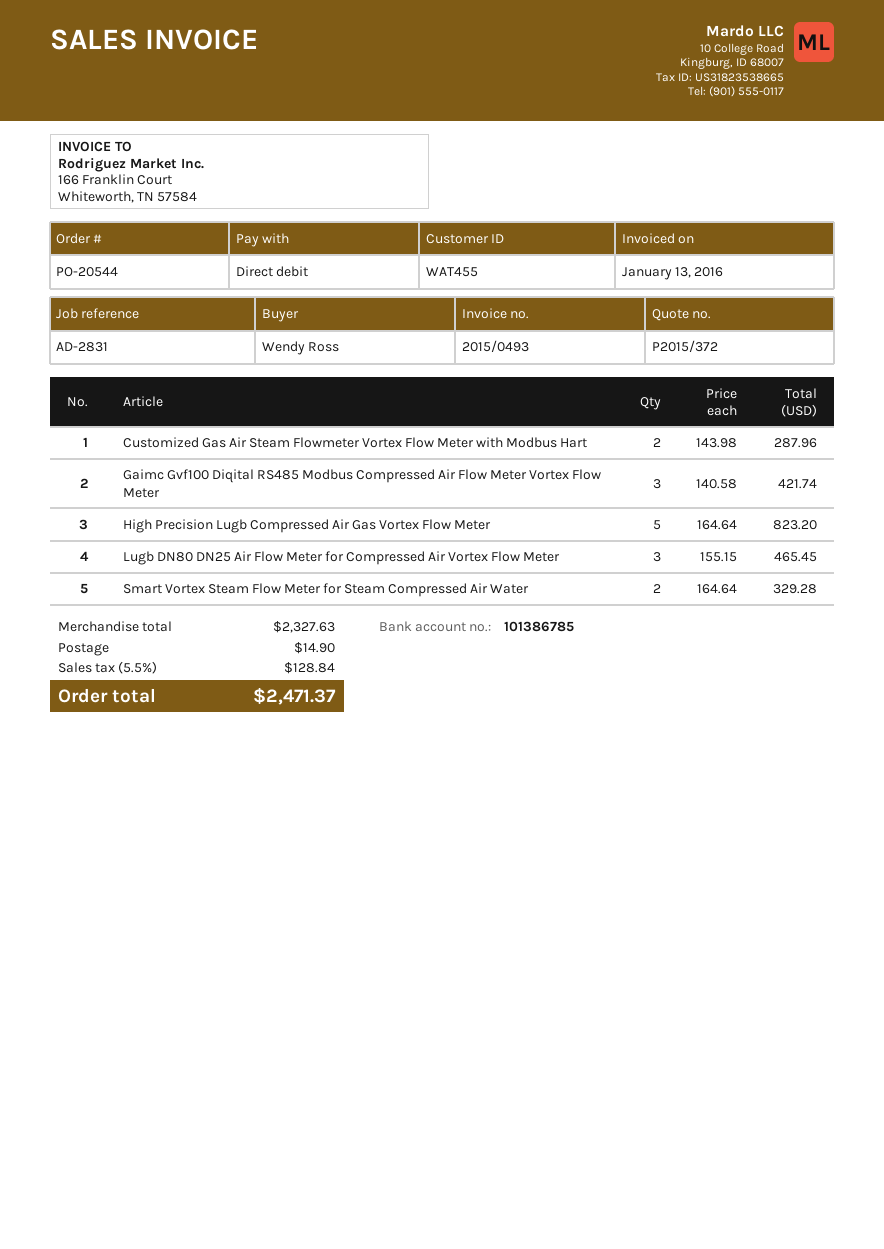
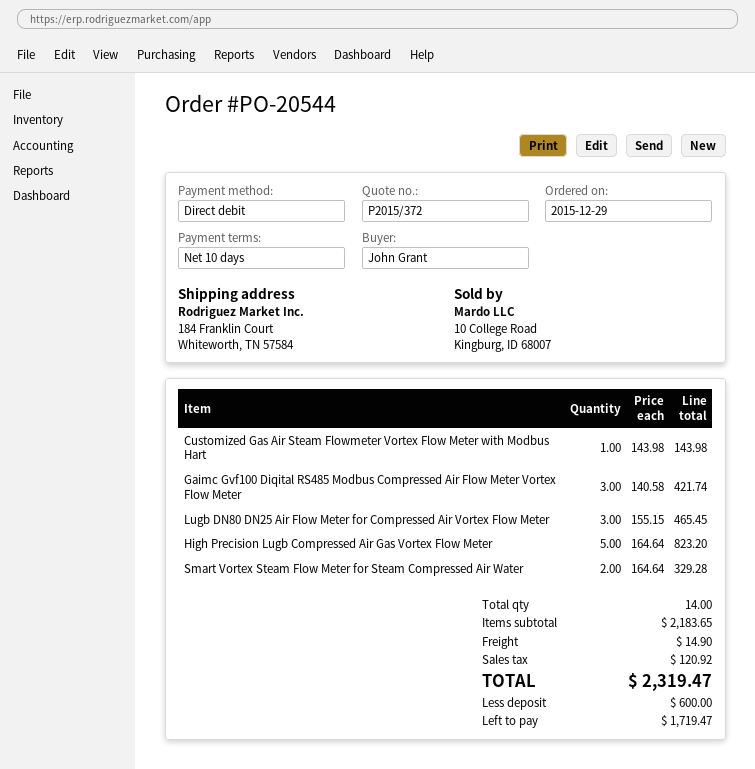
ordered by: Wendy Ross -> John Grant
Customized Gas Air Steam Flowmeter Vortex Flow Meter with Modbus Hart: 2 x 143.98 = 287.96 -> 1 x 143.98 = 143.98
subtotal: 2327.63 -> 2183.65
tax: 128.84 -> 120.92
total: 2471.37 -> 2319.47

